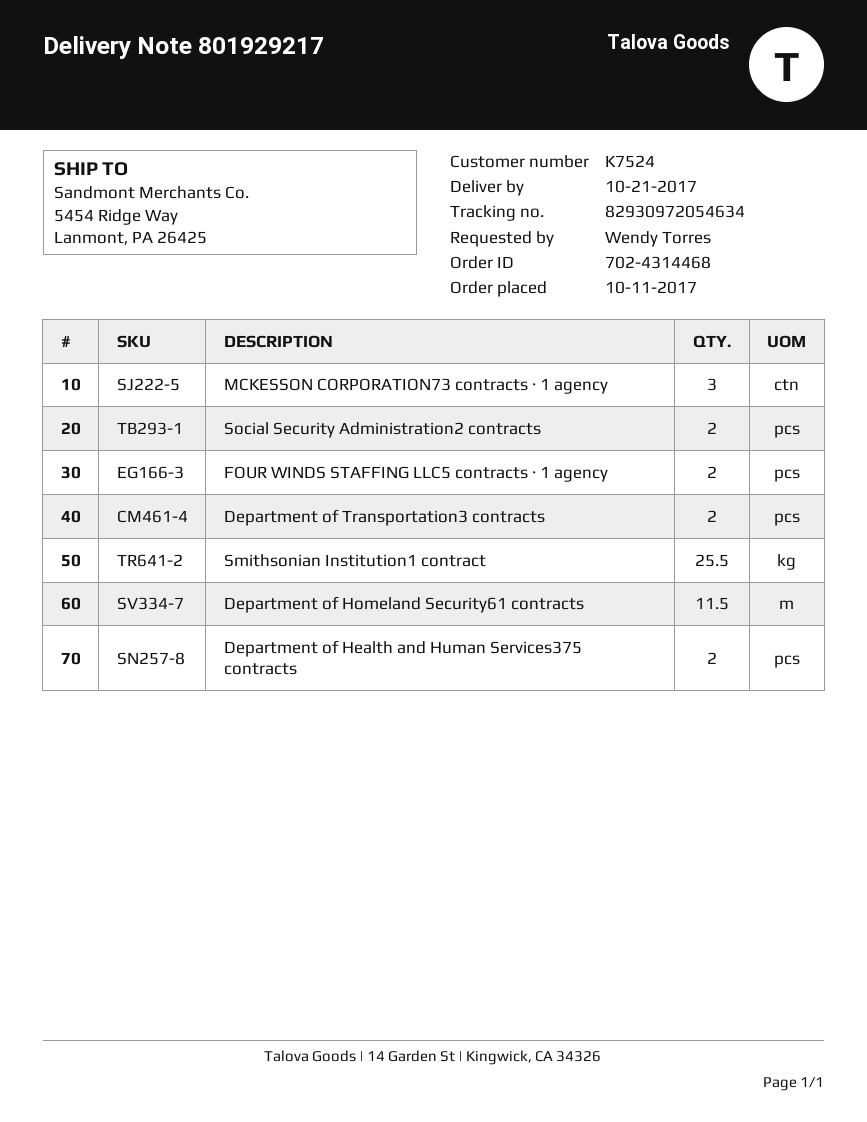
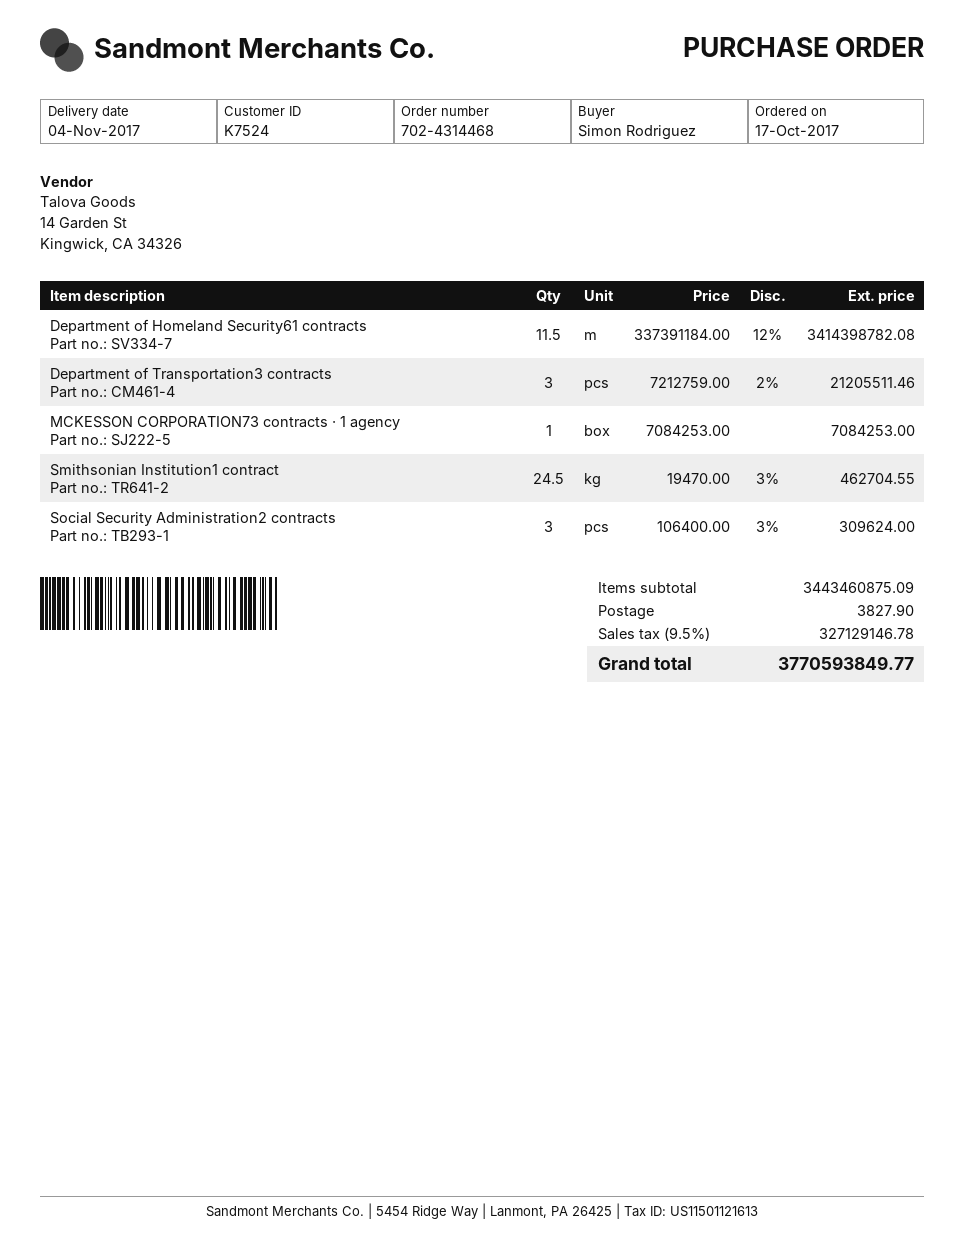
order date: 2017-10-11 -> 2017-10-17
delivery date: 2017-10-21 -> 2017-11-04
ordered by: Wendy Torres -> Simon Rodriguez
MCKESSON CORPORATION73 contracts · 1 agency: 3 -> 1
Social Security Administration2 contracts: 2 -> 3
FOUR WINDS STAFFING LLC5 contracts · 1 agency: 2 -> none
Department of Transportation3 contracts: 2 -> 3
Smithsonian Institution1 contract: 25.5 -> 24.5
Department of Health and Human Services375 contracts: 2 -> none

